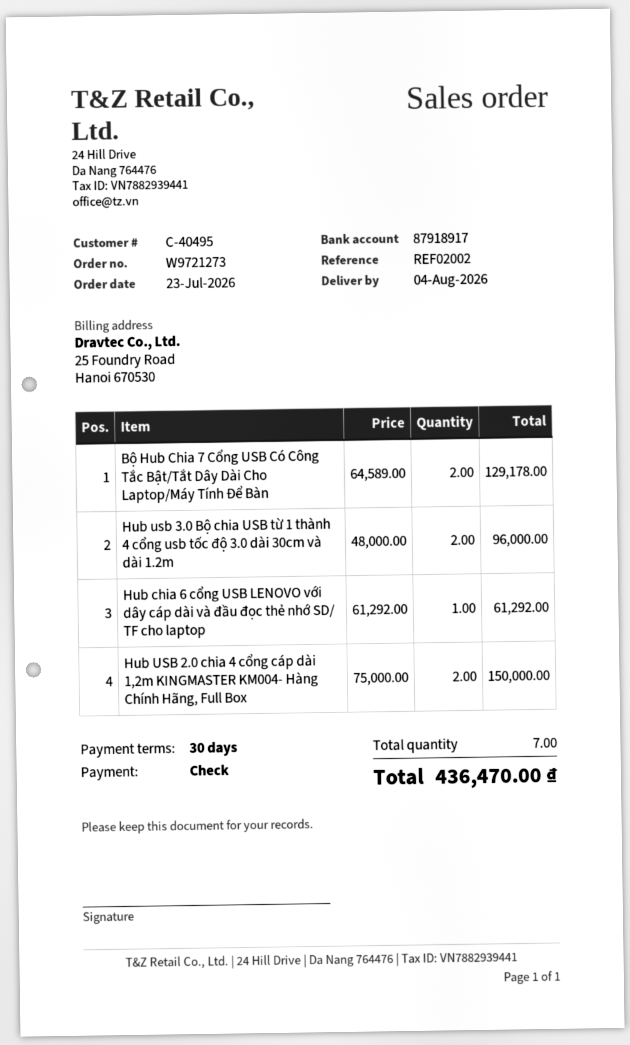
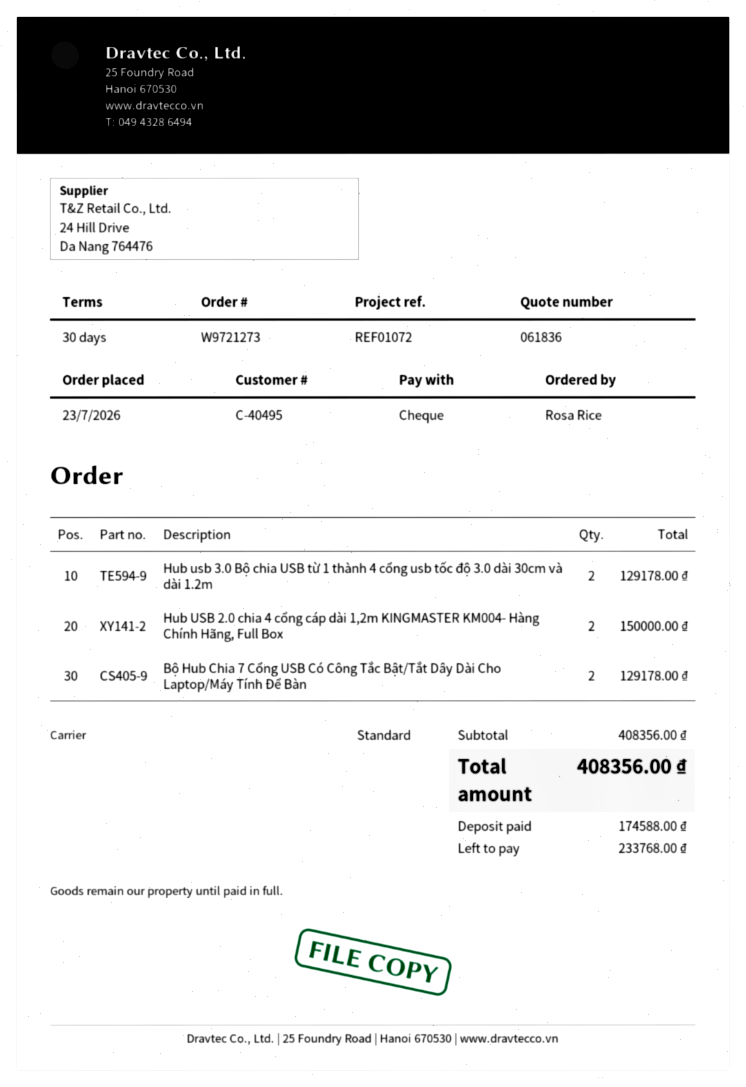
reference: REF02002 -> REF01072
Hub usb 3.0 Bộ chia USB từ 1 thành 4 cổng usb tốc độ 3.0 dài 30cm và dài 1.2m: 2 for 96000.00 -> 2 for 129178.00
Hub chia 6 cổng USB LENOVO với dây cáp dài và đầu đọc thẻ nhớ SD/ TF cho laptop: 1 for 61292.00 -> none
total: 436470.00 -> 408356.00

